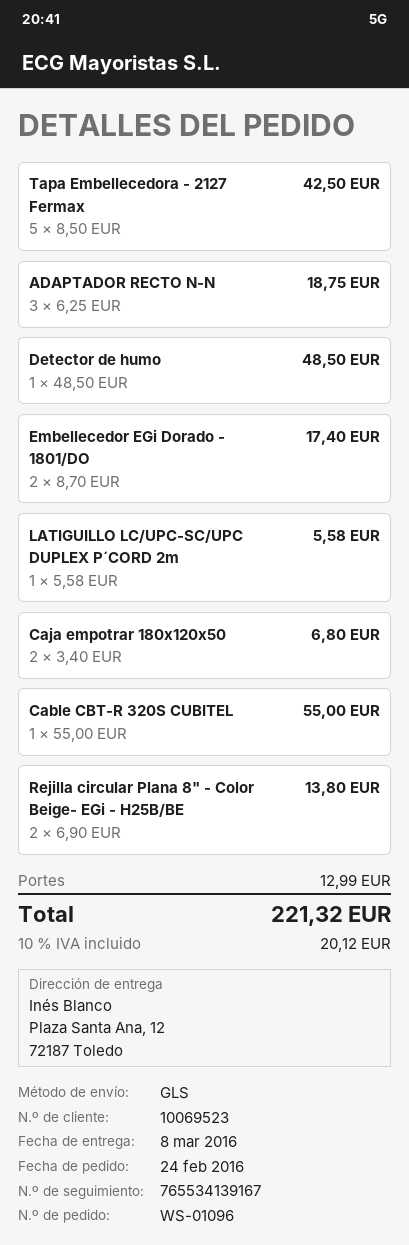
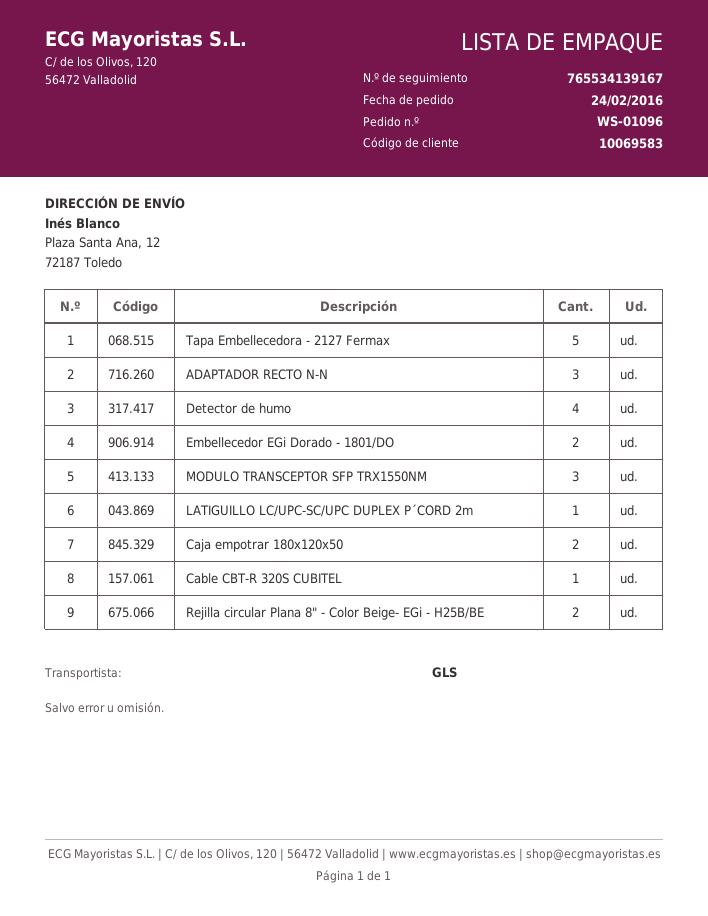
customer number: 10069523 -> 10069583
Detector de humo: 1 -> 4
MODULO TRANSCEPTOR SFP TRX1550NM: none -> 3

